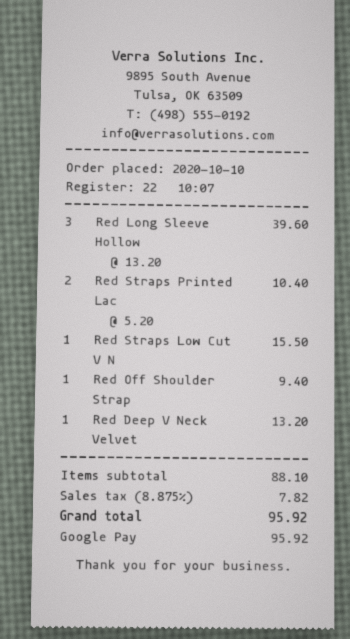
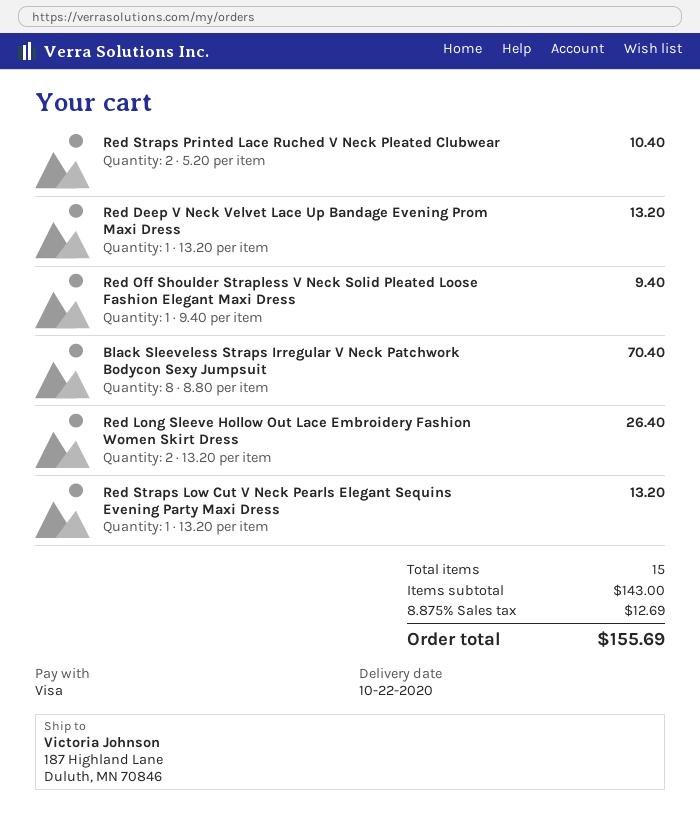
payment method: Google Pay -> Visa
Red Long Sleeve Hollow: 3 x 13.20 = 39.60 -> 2 x 13.20 = 26.40
Red Straps Low Cut V N: 1 x 15.50 = 15.50 -> 1 x 13.20 = 13.20
Black Sleeveless Straps Irregular V Neck Patchwork Bodycon Sexy Jumpsuit: none -> 8 x 8.80 = 70.40
subtotal: 88.10 -> 143.00
tax: 8.875% = 7.82 -> 8.875% = 12.69
total: 95.92 -> 155.69

